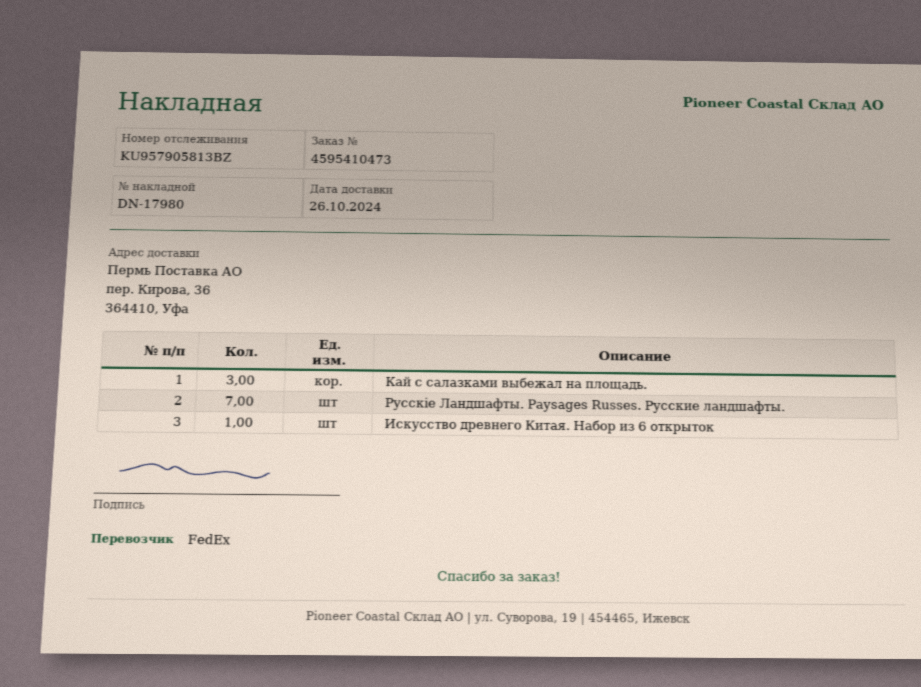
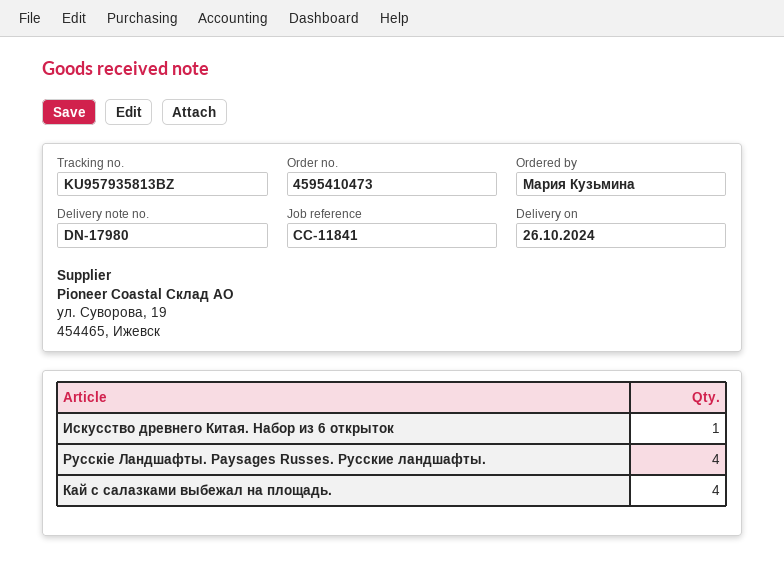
tracking number: KU957905813BZ -> KU957935813BZ
Кай с салазками выбежал на площадь.: 3 -> 4
Русскiе Ландшафты. Paysages Russes. Русские ландшафты.: 7 -> 4

